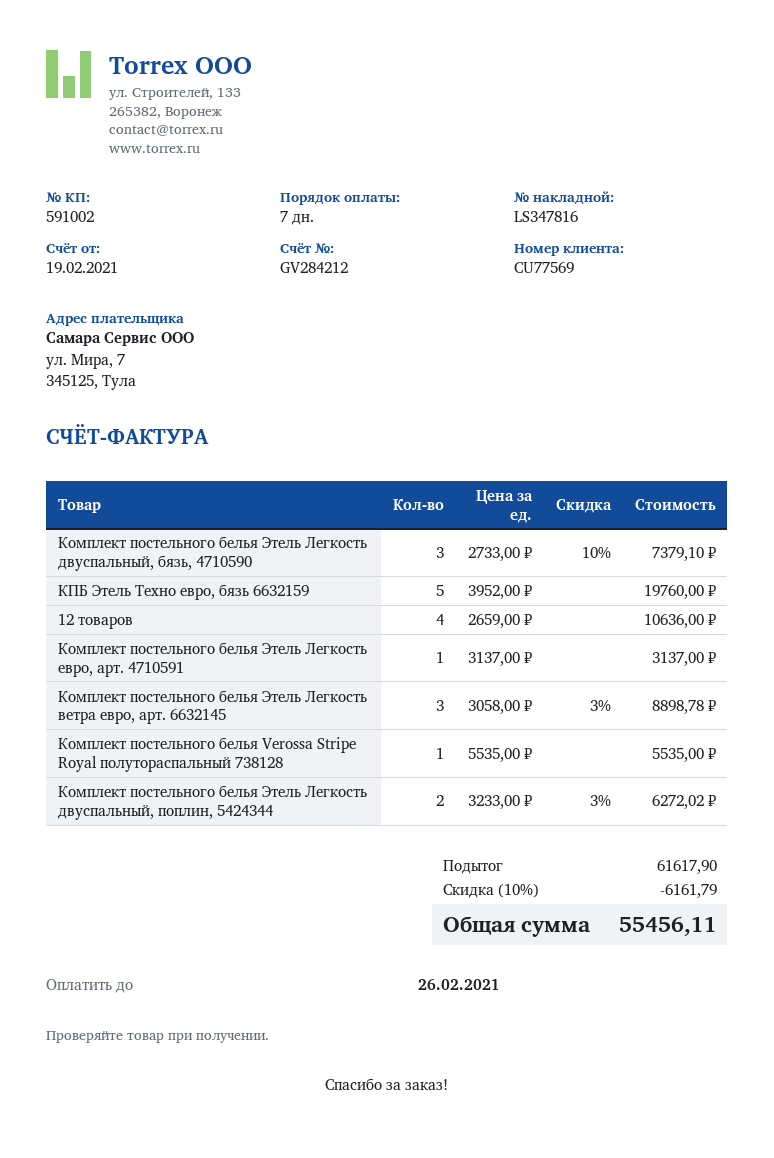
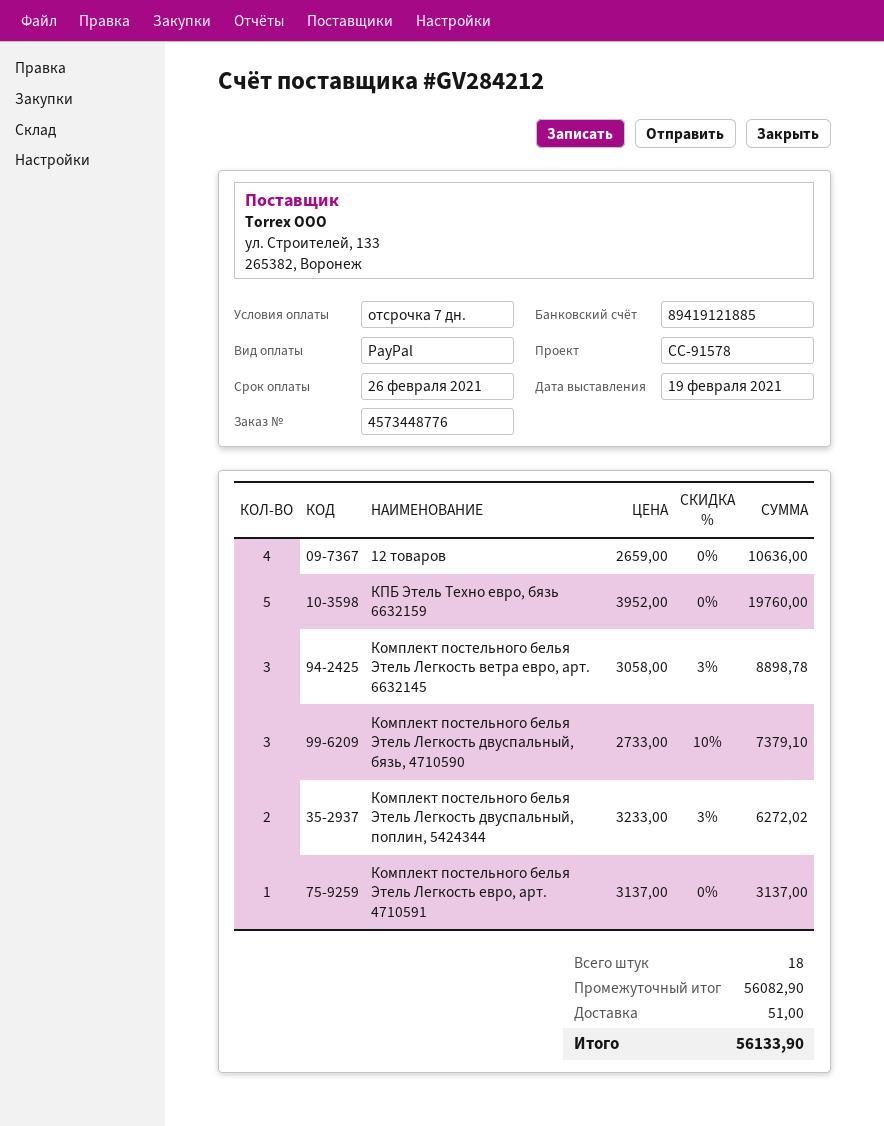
Комплект постельного белья Verossa Stripe Royal полутораспальный 738128: 1 x 5535.00 = 5535.00 -> none
subtotal: 61617.90 -> 56082.90
discount: 10% = 6161.79 -> none
shipping: none -> 51.00
total: 55456.11 -> 56133.90

